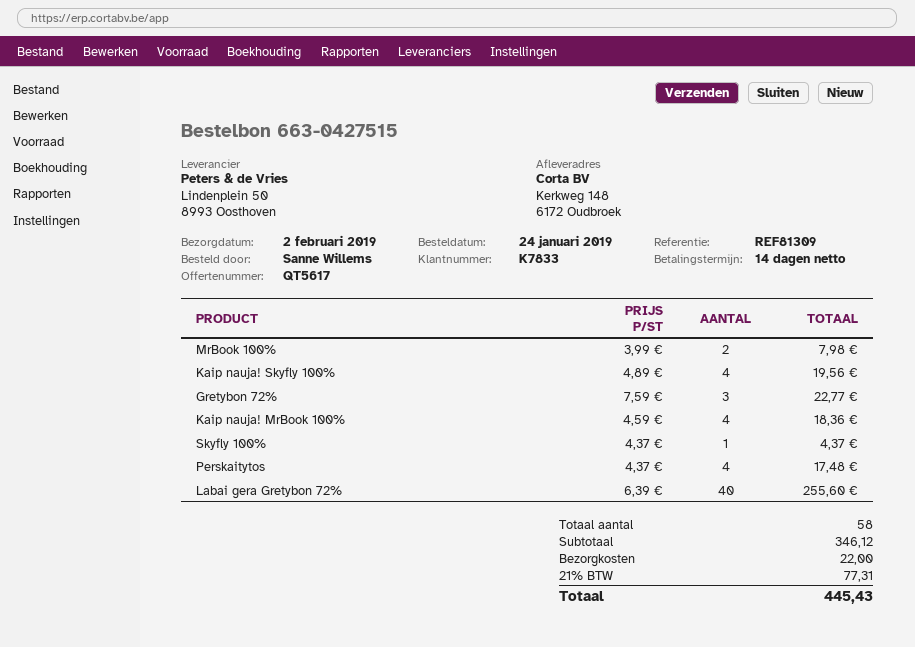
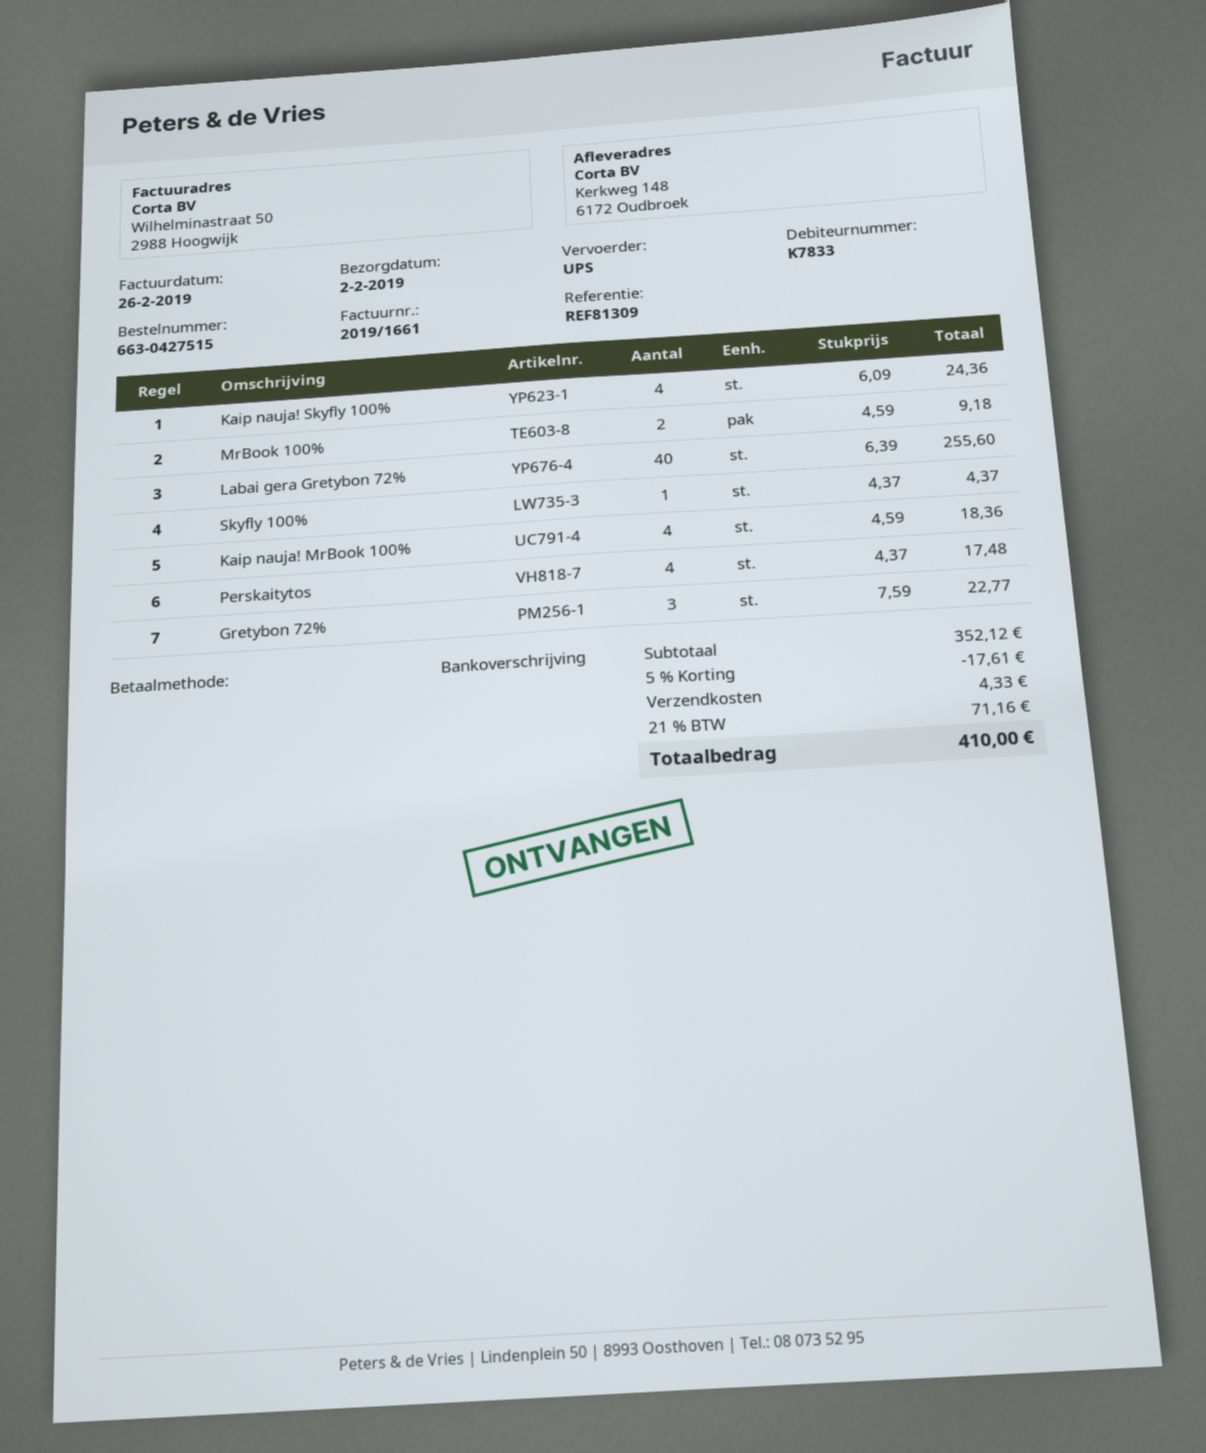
MrBook 100%: 2 x 3.99 = 7.98 -> 2 x 4.59 = 9.18
Kaip nauja! Skyfly 100%: 4 x 4.89 = 19.56 -> 4 x 6.09 = 24.36
subtotal: 346.12 -> 352.12
discount: none -> 5% = 17.61
shipping: 22.00 -> 4.33
tax: 21% = 77.31 -> 21% = 71.16
total: 445.43 -> 410.00

